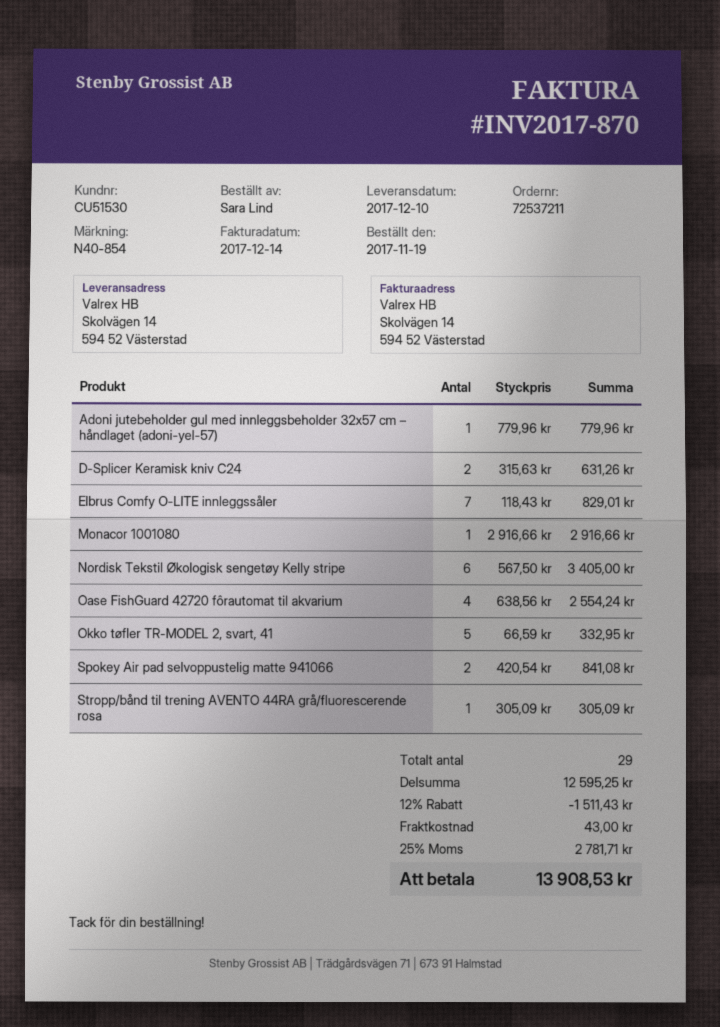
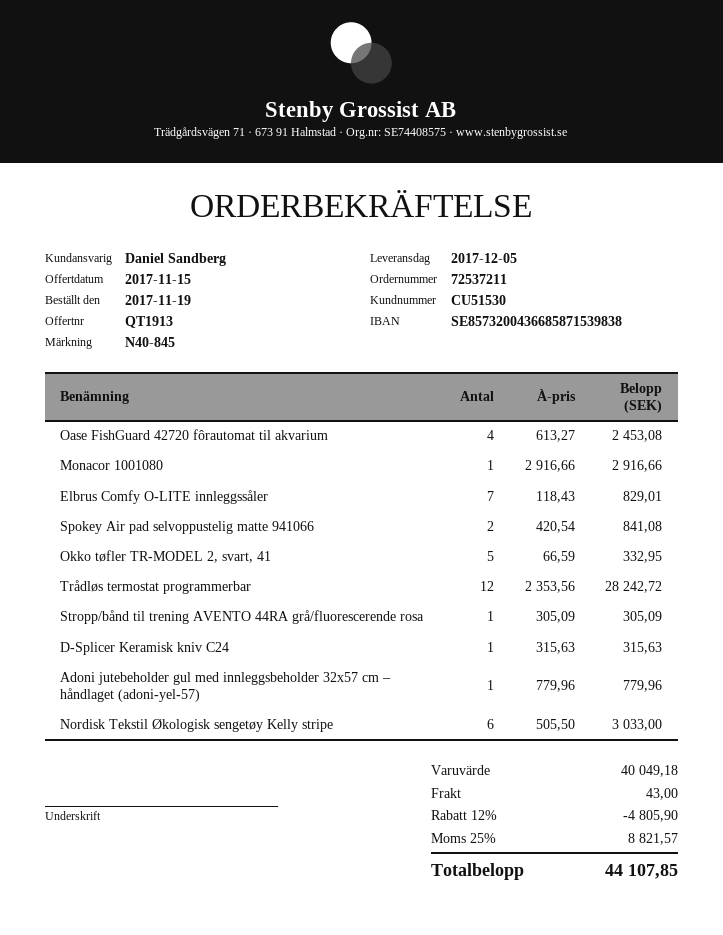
delivery date: 2017-12-10 -> 2017-12-05
reference: N40-854 -> N40-845
D-Splicer Keramisk kniv C24: 2 x 315.63 = 631.26 -> 1 x 315.63 = 315.63
Nordisk Tekstil Økologisk sengetøy Kelly stripe: 6 x 567.50 = 3405.00 -> 6 x 505.50 = 3033.00
Oase FishGuard 42720 fôrautomat til akvarium: 4 x 638.56 = 2554.24 -> 4 x 613.27 = 2453.08
Trådløs termostat programmerbar: none -> 12 x 2353.56 = 28242.72
subtotal: 12595.25 -> 40049.18
discount: 12% = 1511.43 -> 12% = 4805.90
tax: 25% = 2781.71 -> 25% = 8821.57
total: 13908.53 -> 44107.85

